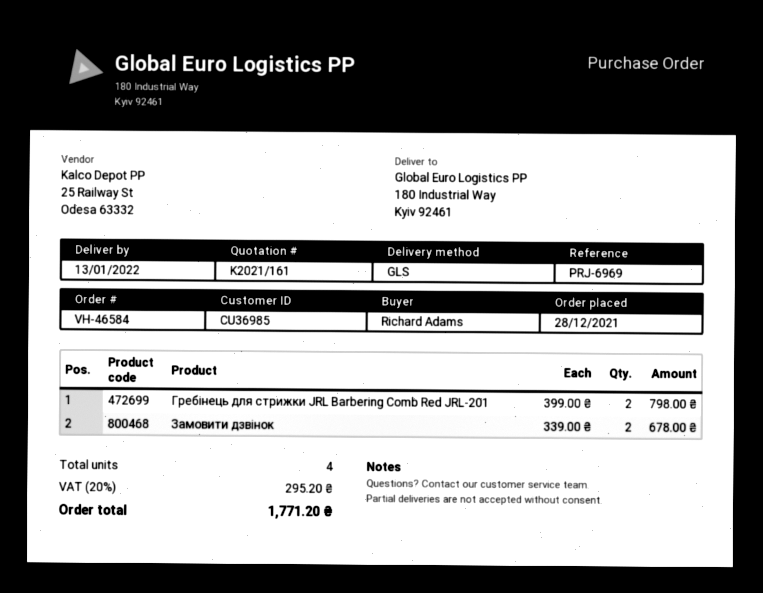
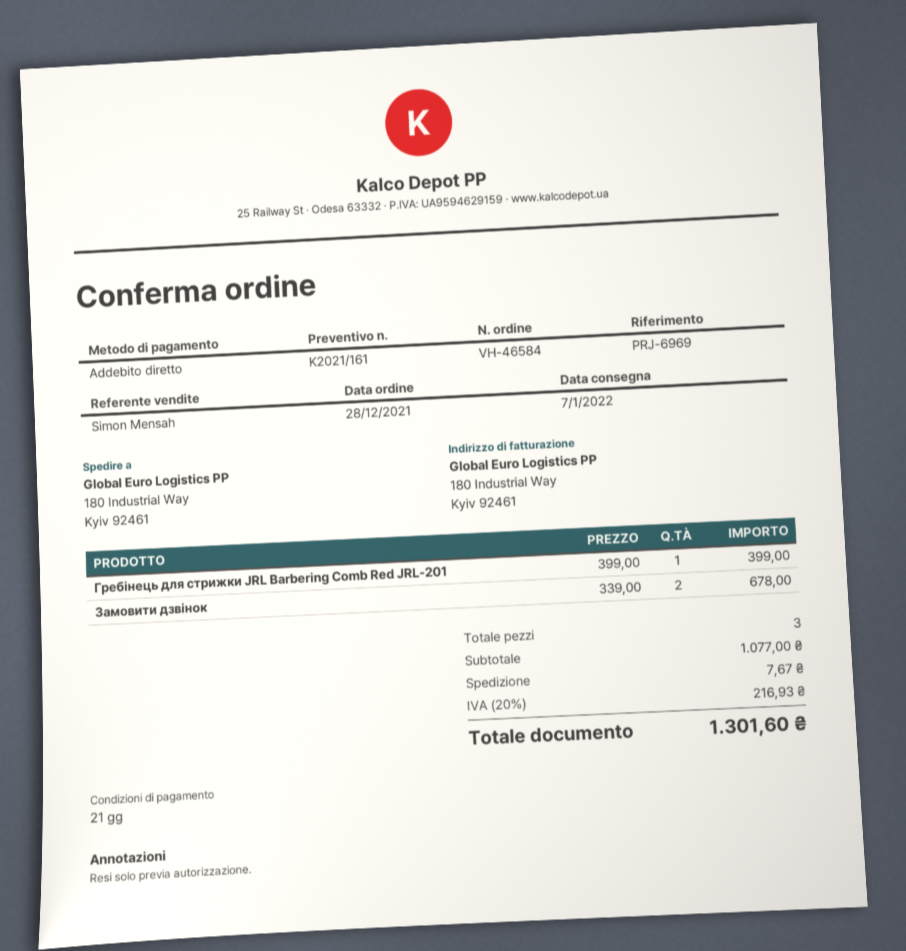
delivery date: 2022-01-13 -> 2022-01-07
Гребінець для стрижки JRL Barbering Comb Red JRL-201: 2 x 399.00 = 798.00 -> 1 x 399.00 = 399.00
total quantity: 4 -> 3
shipping: none -> 7.67
tax: 20% = 295.20 -> 20% = 216.93
total: 1771.20 -> 1301.60

